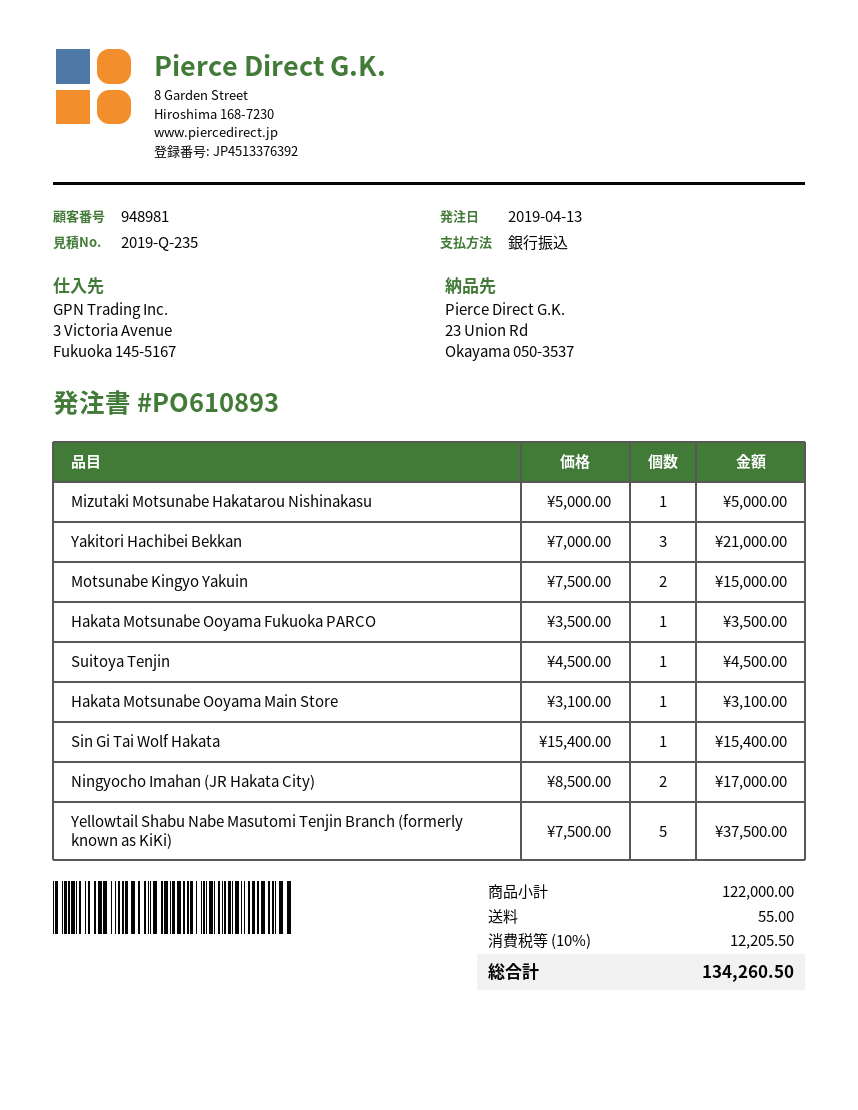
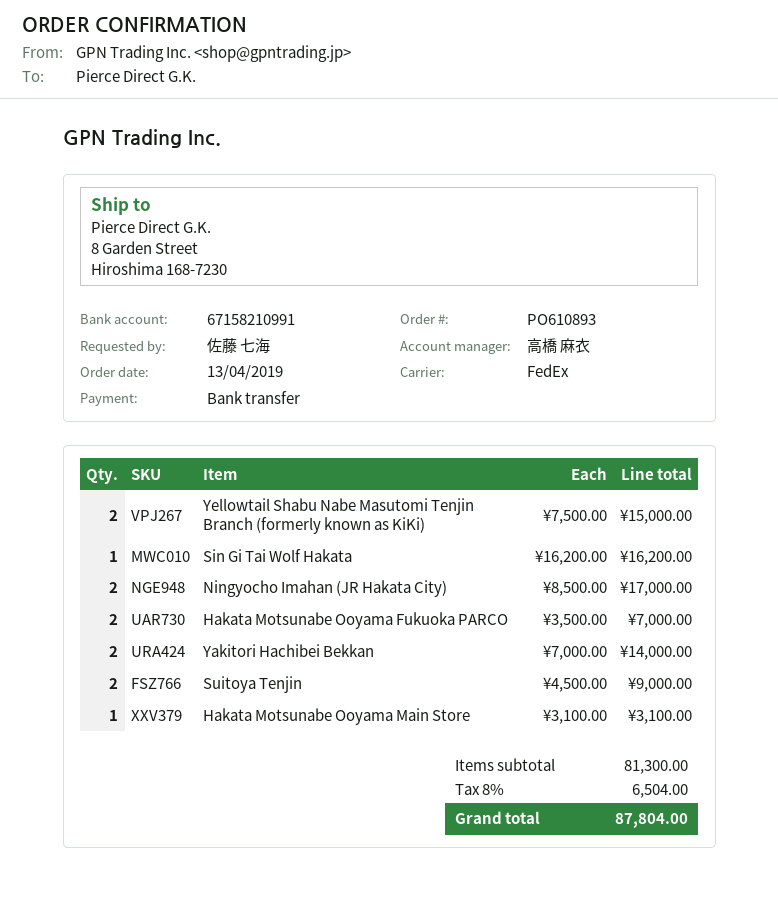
ship to: 23 Union Rd, Okayama 050-3537 -> 8 Garden Street, Hiroshima 168-7230
Mizutaki Motsunabe Hakatarou Nishinakasu: 1 x 5000.00 = 5000.00 -> none
Yakitori Hachibei Bekkan: 3 x 7000.00 = 21000.00 -> 2 x 7000.00 = 14000.00
Motsunabe Kingyo Yakuin: 2 x 7500.00 = 15000.00 -> none
Hakata Motsunabe Ooyama Fukuoka PARCO: 1 x 3500.00 = 3500.00 -> 2 x 3500.00 = 7000.00
Suitoya Tenjin: 1 x 4500.00 = 4500.00 -> 2 x 4500.00 = 9000.00
Sin Gi Tai Wolf Hakata: 1 x 15400.00 = 15400.00 -> 1 x 16200.00 = 16200.00
Yellowtail Shabu Nabe Masutomi Tenjin Branch (formerly known as KiKi): 5 x 7500.00 = 37500.00 -> 2 x 7500.00 = 15000.00
subtotal: 122000.00 -> 81300.00
shipping: 55.00 -> none
tax: 10% = 12205.50 -> 8% = 6504.00
total: 134260.50 -> 87804.00

